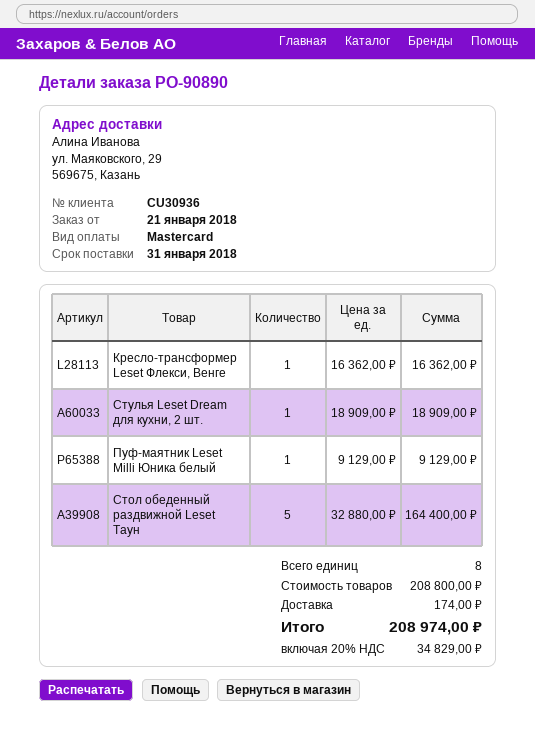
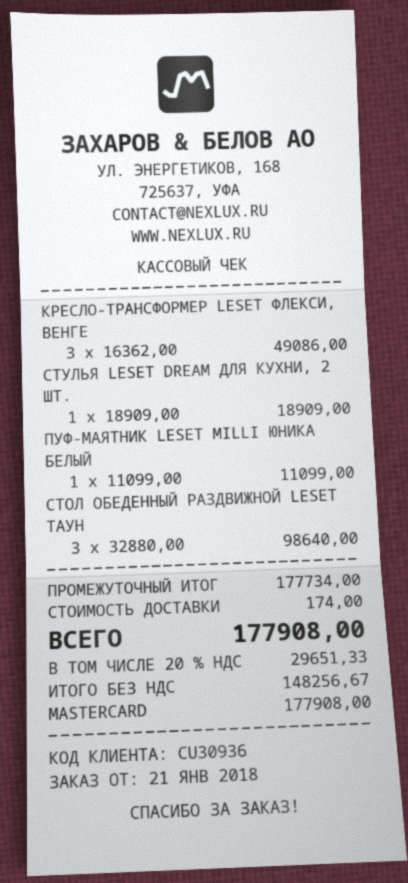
Кресло-трансформер Leset Флекси, Венге: 1 x 16362.00 = 16362.00 -> 3 x 16362.00 = 49086.00
Пуф-маятник Leset Milli Юника белый: 1 x 9129.00 = 9129.00 -> 1 x 11099.00 = 11099.00
Стол обеденный раздвижной Leset Таун: 5 x 32880.00 = 164400.00 -> 3 x 32880.00 = 98640.00
subtotal: 208800.00 -> 177734.00
tax: 20% = 34829.00 -> 20% = 29651.33
total: 208974.00 -> 177908.00

